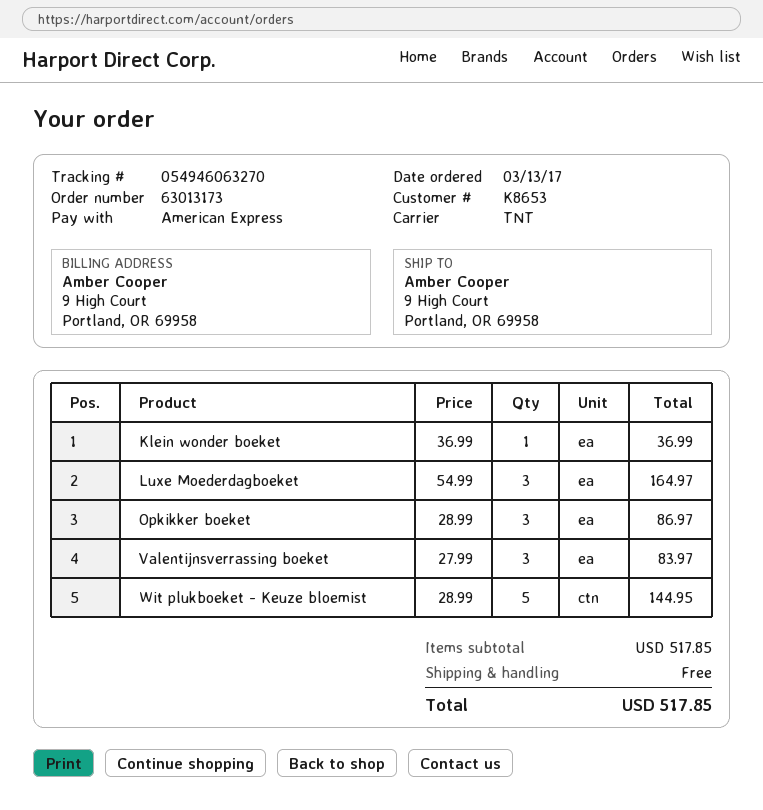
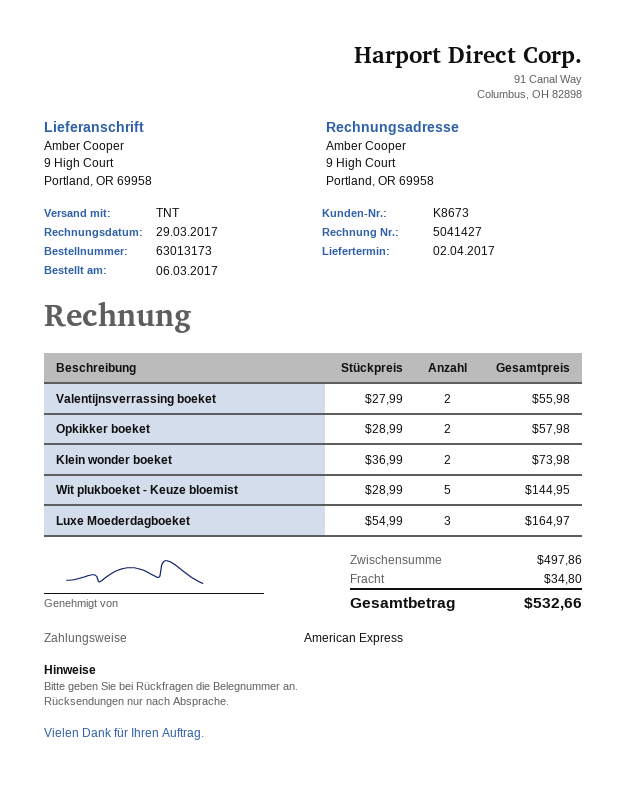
order date: 2017-03-13 -> 2017-03-06
customer number: K8653 -> K8673
Klein wonder boeket: 1 x 36.99 = 36.99 -> 2 x 36.99 = 73.98
Opkikker boeket: 3 x 28.99 = 86.97 -> 2 x 28.99 = 57.98
Valentijnsverrassing boeket: 3 x 27.99 = 83.97 -> 2 x 27.99 = 55.98
subtotal: 517.85 -> 497.86
shipping: 0.00 -> 34.80
total: 517.85 -> 532.66

